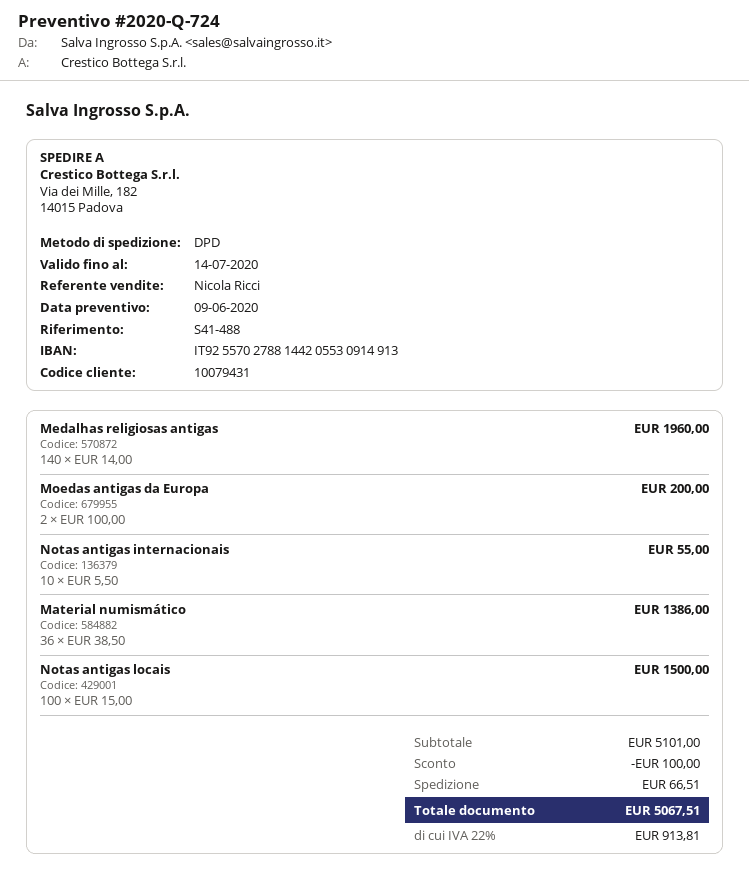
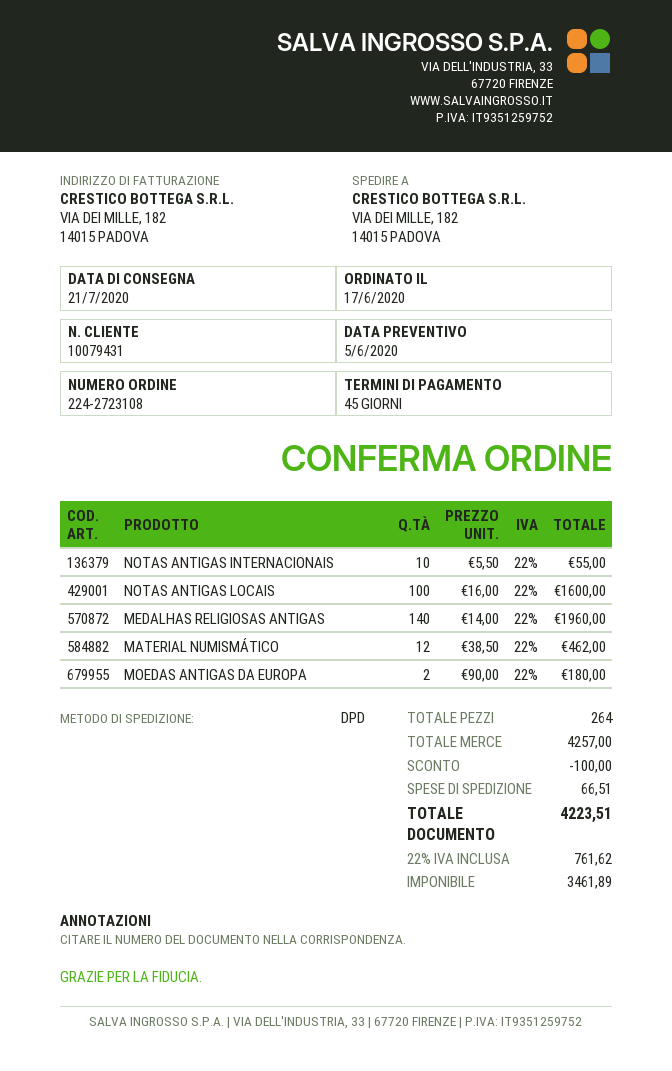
quote date: 2020-06-09 -> 2020-06-05
Moedas antigas da Europa: 2 x 100.00 = 200.00 -> 2 x 90.00 = 180.00
Material numismático: 36 x 38.50 = 1386.00 -> 12 x 38.50 = 462.00
Notas antigas locais: 100 x 15.00 = 1500.00 -> 100 x 16.00 = 1600.00
subtotal: 5101.00 -> 4257.00
tax: 22% = 913.81 -> 22% = 761.62
total: 5067.51 -> 4223.51

